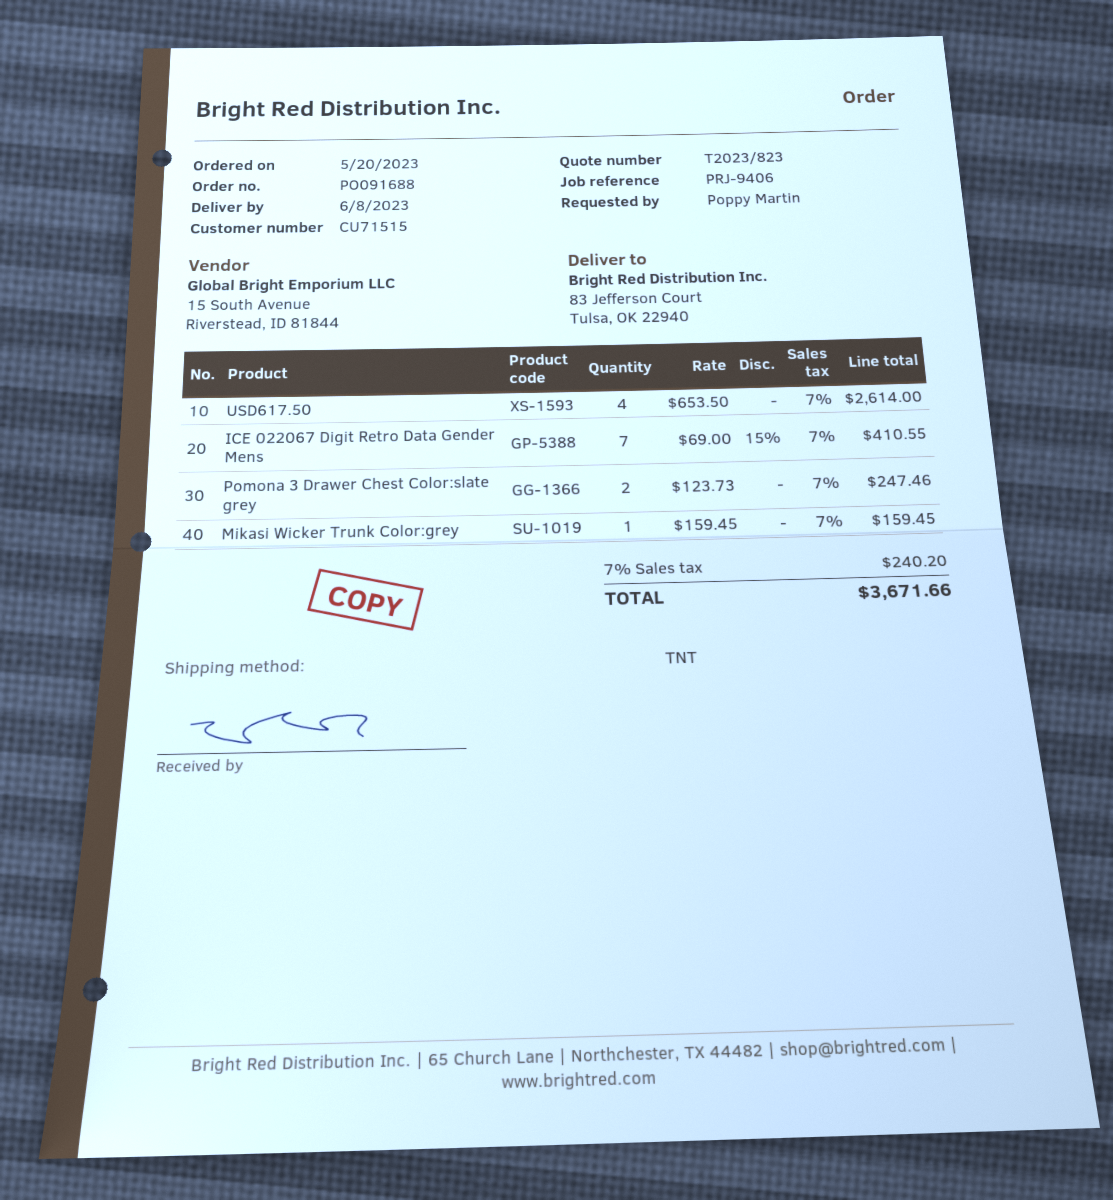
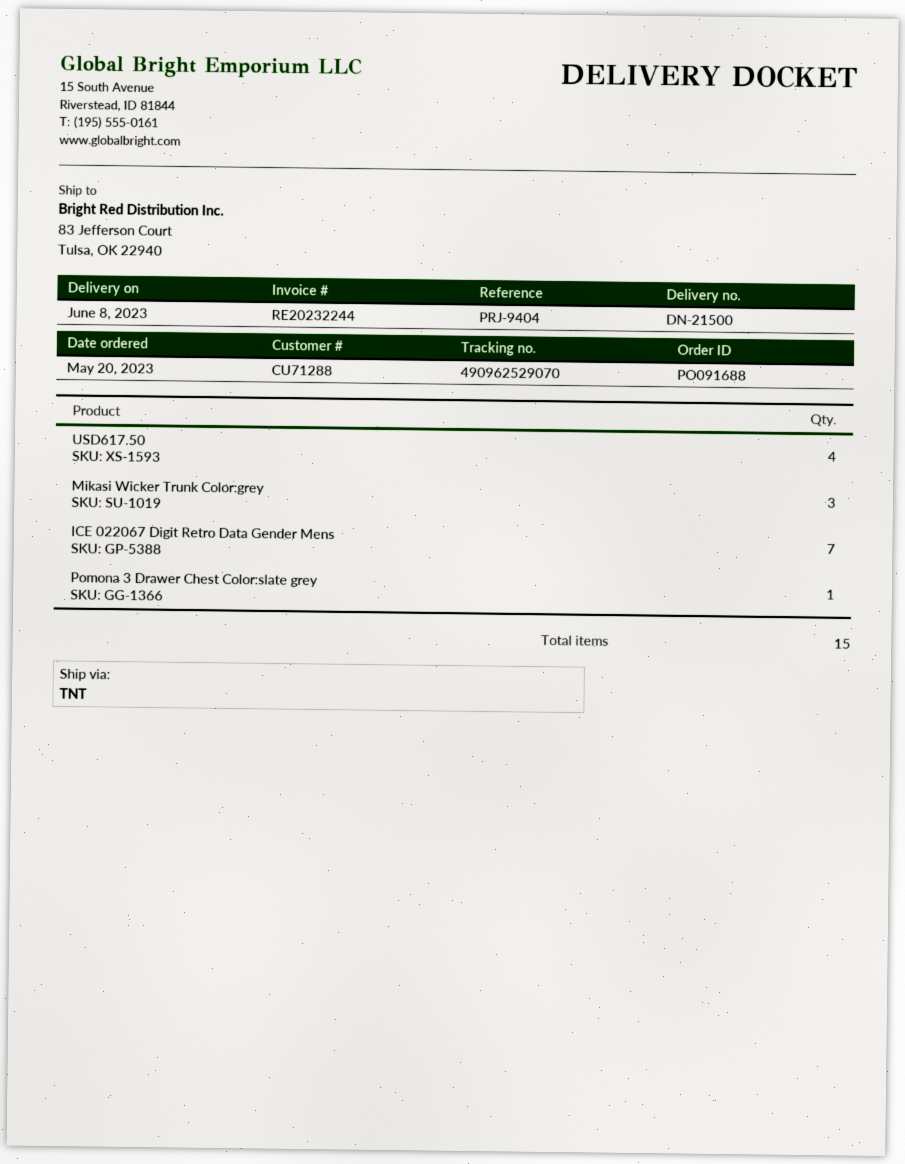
customer number: CU71515 -> CU71288
reference: PRJ-9406 -> PRJ-9404
Pomona 3 Drawer Chest Color:slate grey: 2 -> 1
Mikasi Wicker Trunk Color:grey: 1 -> 3

